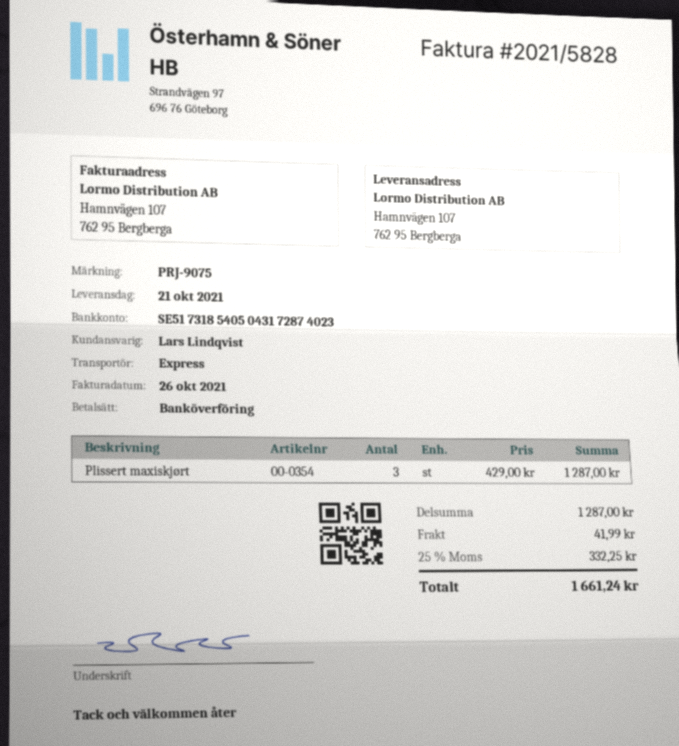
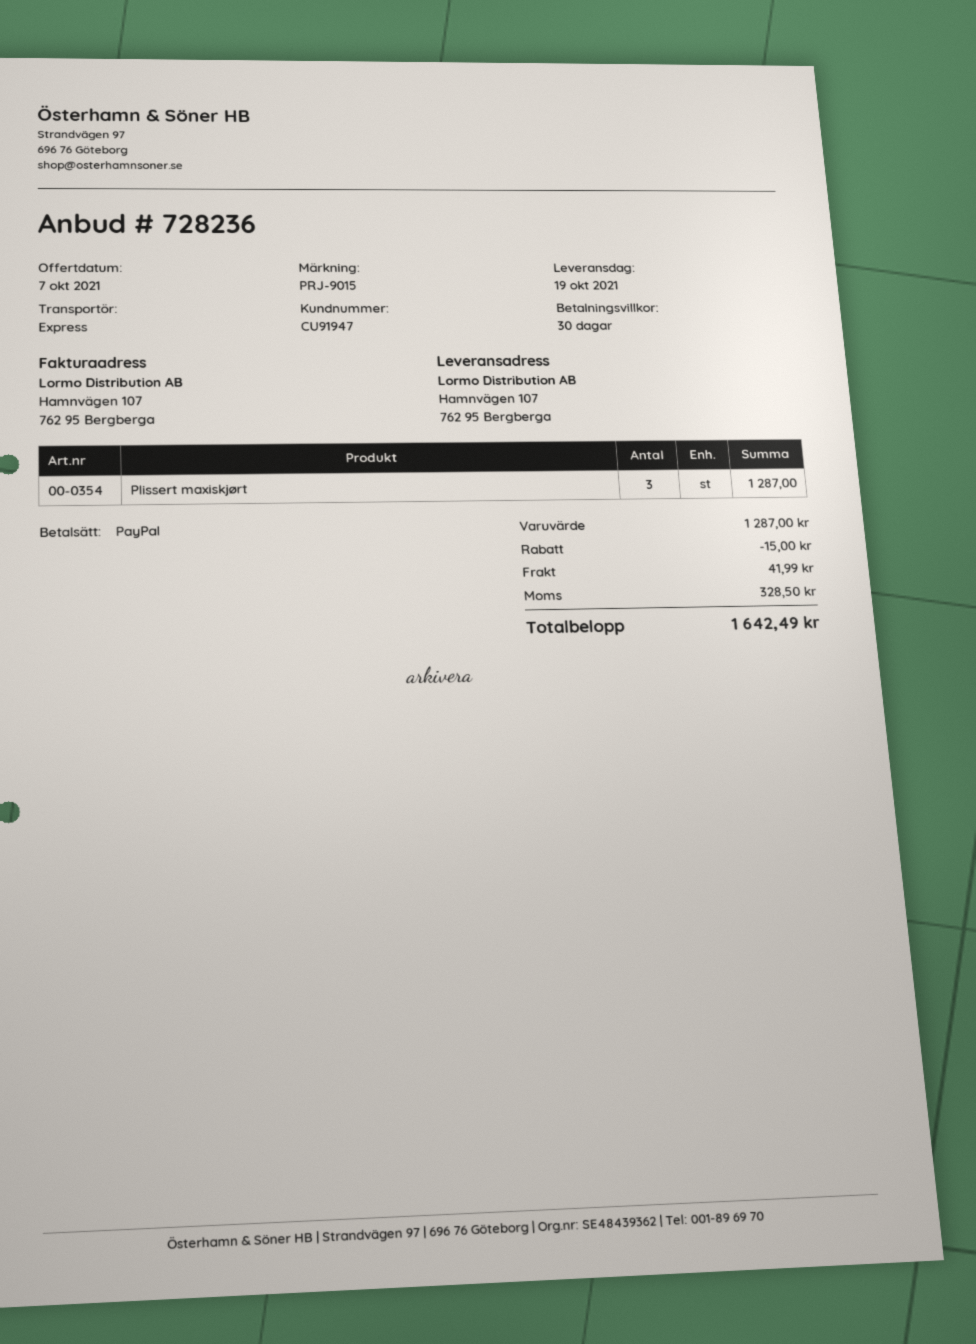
delivery date: 2021-10-21 -> 2021-10-19
reference: PRJ-9075 -> PRJ-9015
payment method: bank transfer -> PayPal
discount: none -> 15.00
tax: 332.25 -> 328.50
total: 1661.24 -> 1642.49

